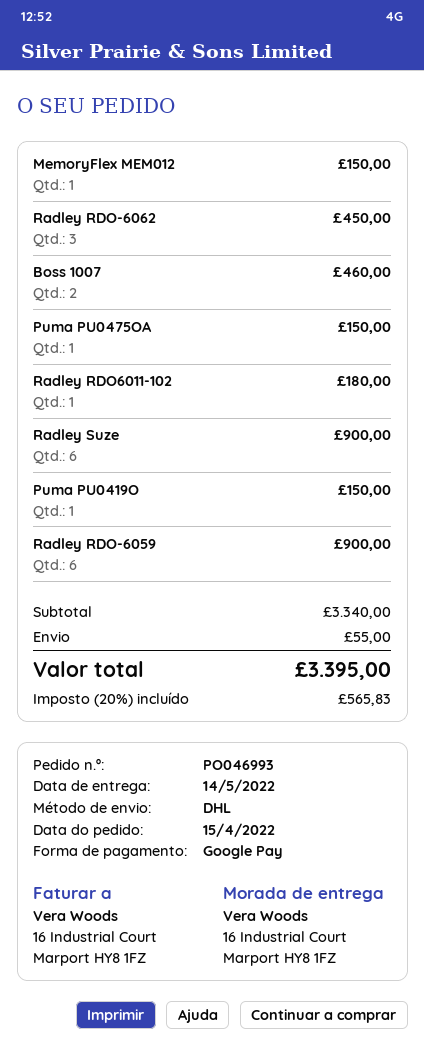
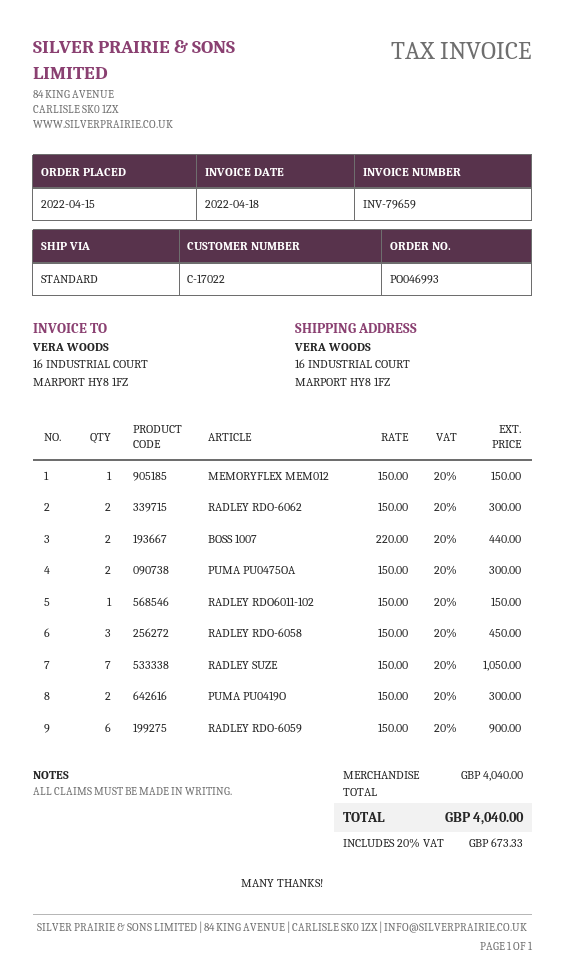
shipping method: DHL -> standard
Radley RDO-6062: 3 for 450.00 -> 2 for 300.00
Boss 1007: 2 for 460.00 -> 2 for 440.00
Puma PU0475OA: 1 for 150.00 -> 2 for 300.00
Radley RDO6011-102: 1 for 180.00 -> 1 for 150.00
Radley Suze: 6 for 900.00 -> 7 for 1050.00
Puma PU0419O: 1 for 150.00 -> 2 for 300.00
RADLEY RDO-6058: none -> 3 for 450.00
subtotal: 3340.00 -> 4040.00
shipping: 55.00 -> none
tax: 20% = 565.83 -> 20% = 673.33
total: 3395.00 -> 4040.00

